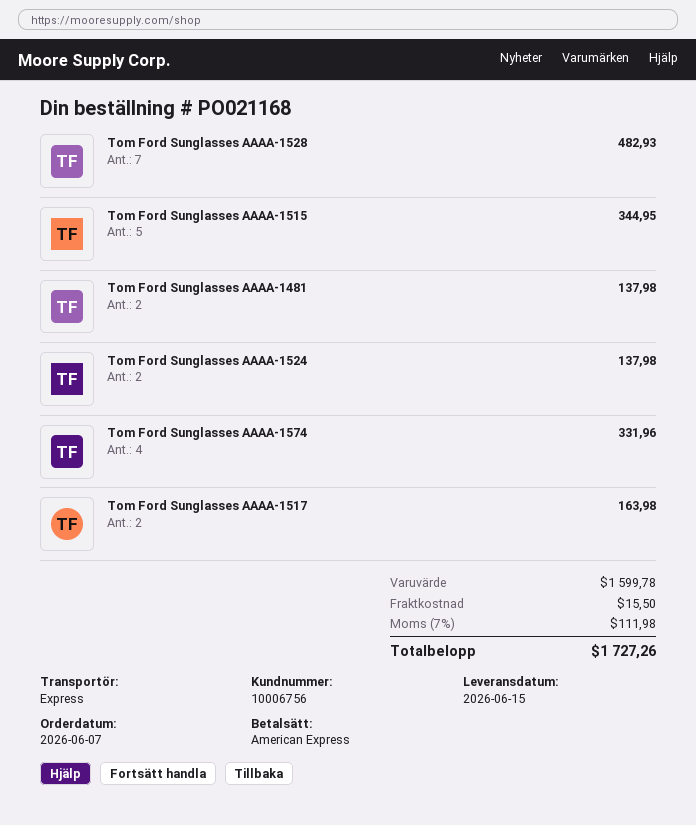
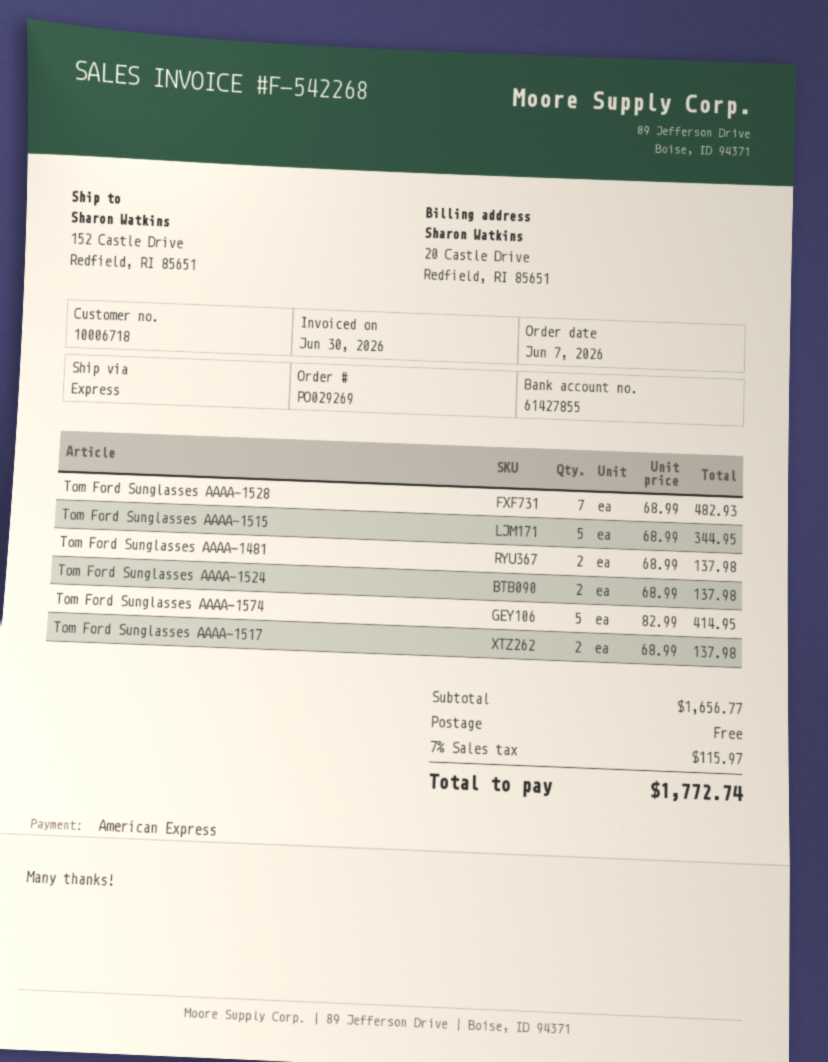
order number: PO021168 -> PO029269
customer number: 10006756 -> 10006718
Tom Ford Sunglasses AAAA-1574: 4 for 331.96 -> 5 for 414.95
Tom Ford Sunglasses AAAA-1517: 2 for 163.98 -> 2 for 137.98
subtotal: 1599.78 -> 1656.77
shipping: 15.50 -> 0.00
tax: 7% = 111.98 -> 7% = 115.97
total: 1727.26 -> 1772.74

